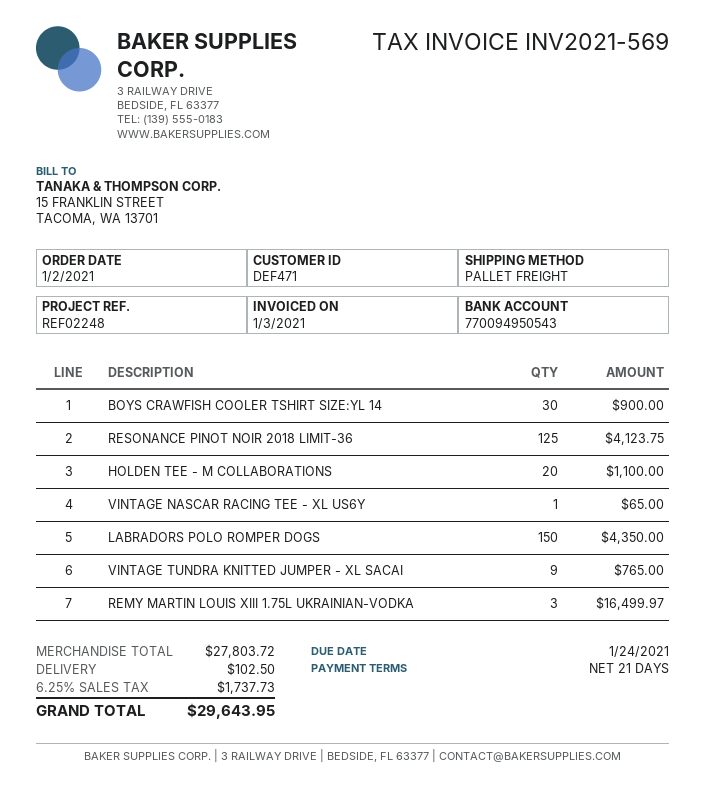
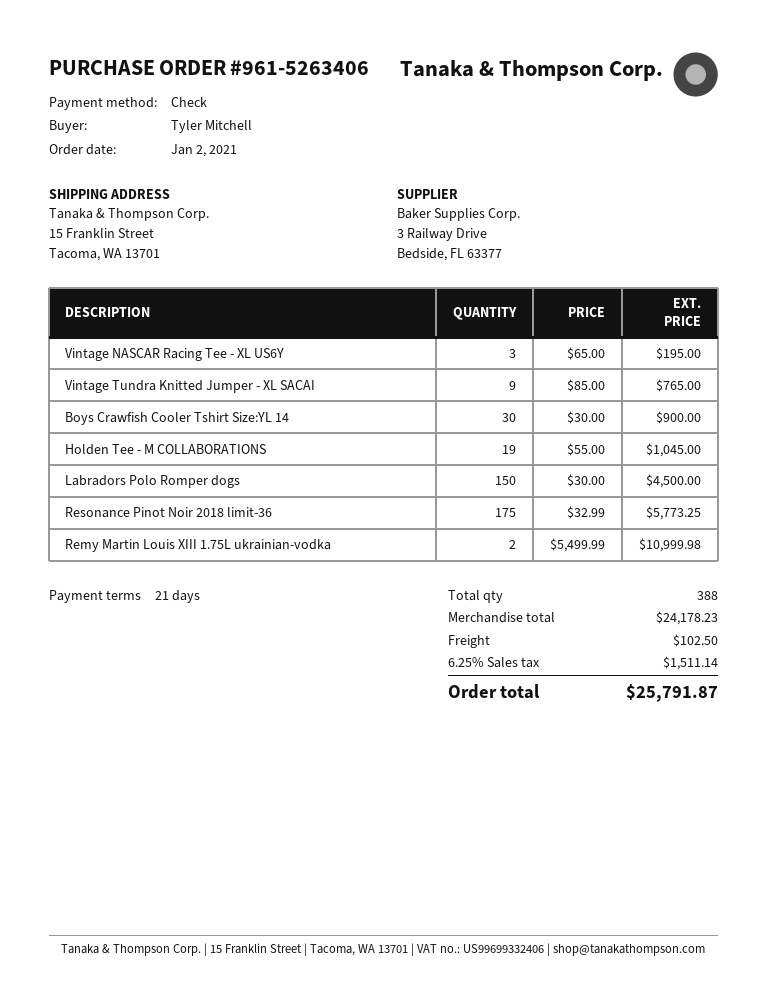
RESONANCE PINOT NOIR 2018 LIMIT-36: 125 for 4123.75 -> 175 for 5773.25
HOLDEN TEE - M COLLABORATIONS: 20 for 1100.00 -> 19 for 1045.00
VINTAGE NASCAR RACING TEE - XL US6Y: 1 for 65.00 -> 3 for 195.00
LABRADORS POLO ROMPER DOGS: 150 for 4350.00 -> 150 for 4500.00
REMY MARTIN LOUIS XIII 1.75L UKRAINIAN-VODKA: 3 for 16499.97 -> 2 for 10999.98
subtotal: 27803.72 -> 24178.23
tax: 6.25% = 1737.73 -> 6.25% = 1511.14
total: 29643.95 -> 25791.87

